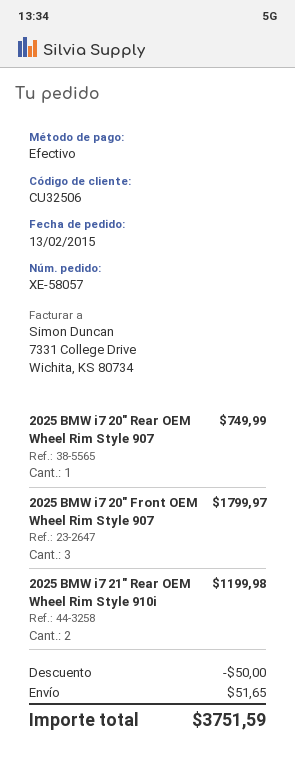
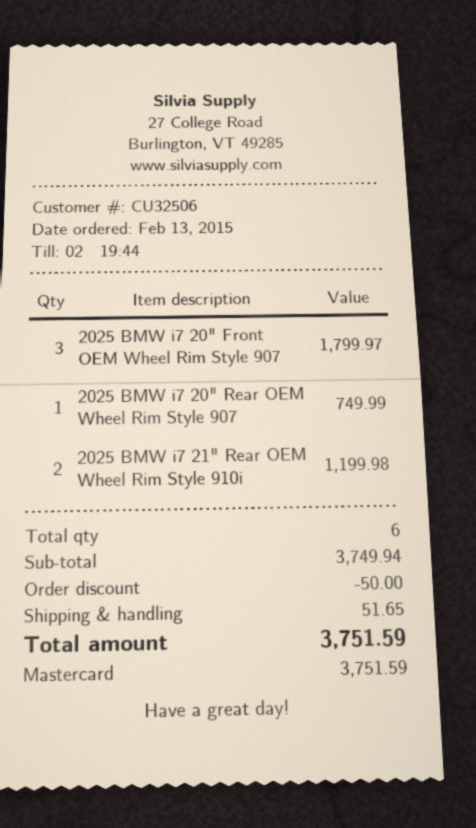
payment method: cash -> Mastercard

